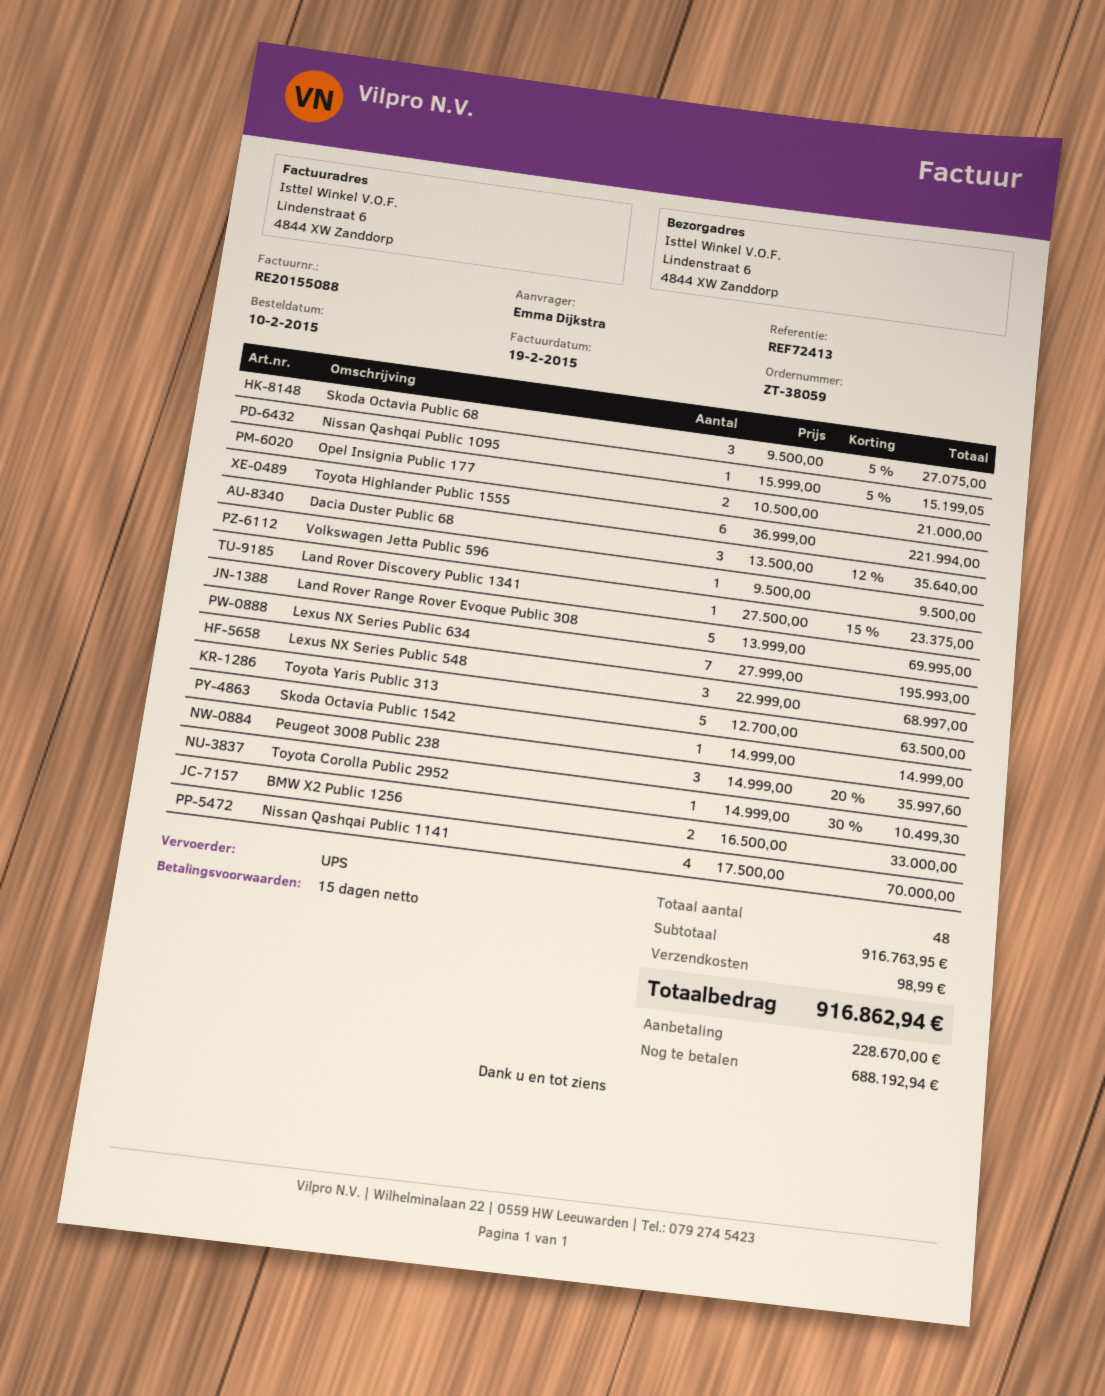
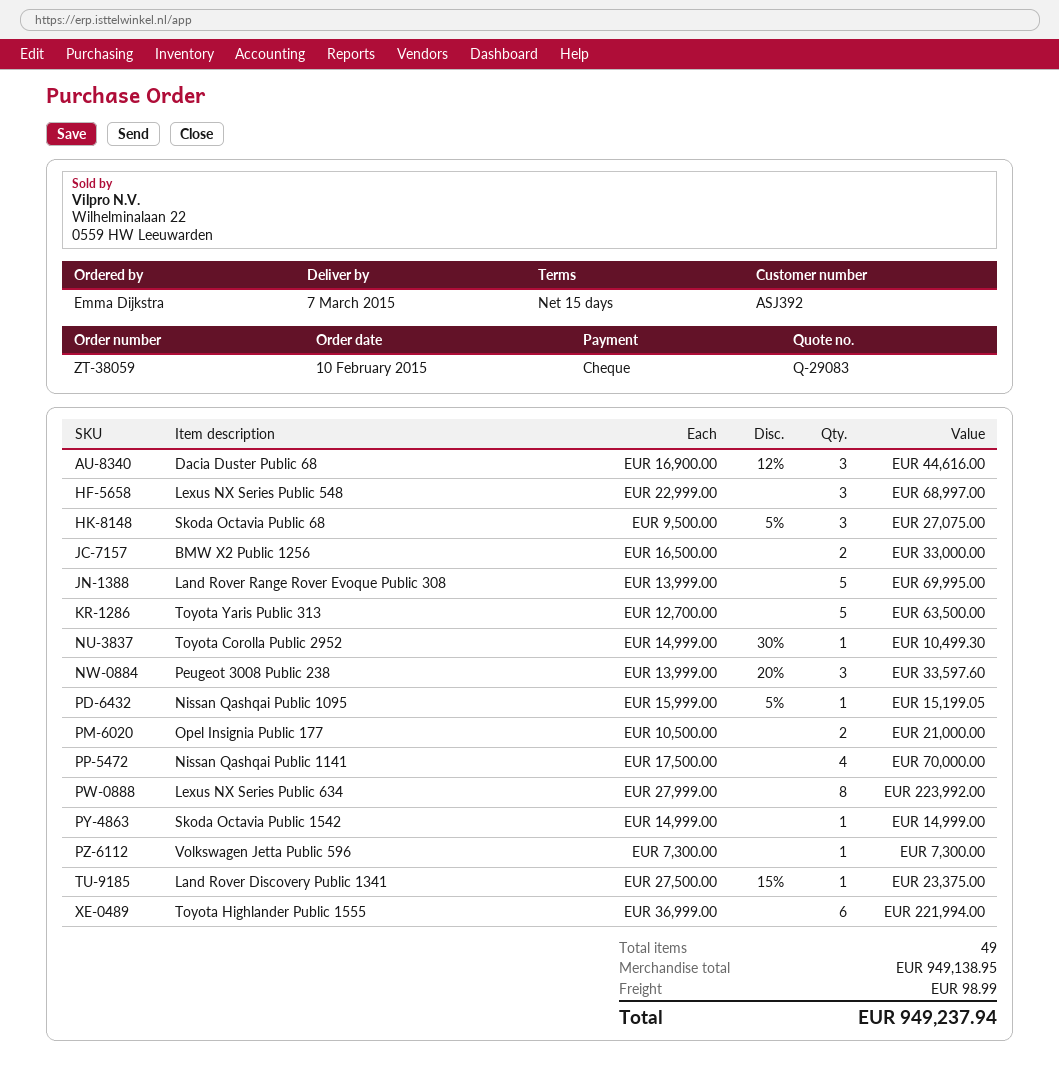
Dacia Duster Public 68: 3 x 13500.00 - 12% = 35640.00 -> 3 x 16900.00 - 12% = 44616.00
Volkswagen Jetta Public 596: 1 x 9500.00 = 9500.00 -> 1 x 7300.00 = 7300.00
Lexus NX Series Public 634: 7 x 27999.00 = 195993.00 -> 8 x 27999.00 = 223992.00
Peugeot 3008 Public 238: 3 x 14999.00 - 20% = 35997.60 -> 3 x 13999.00 - 20% = 33597.60
total quantity: 48 -> 49
subtotal: 916763.95 -> 949138.95
total: 916862.94 -> 949237.94

